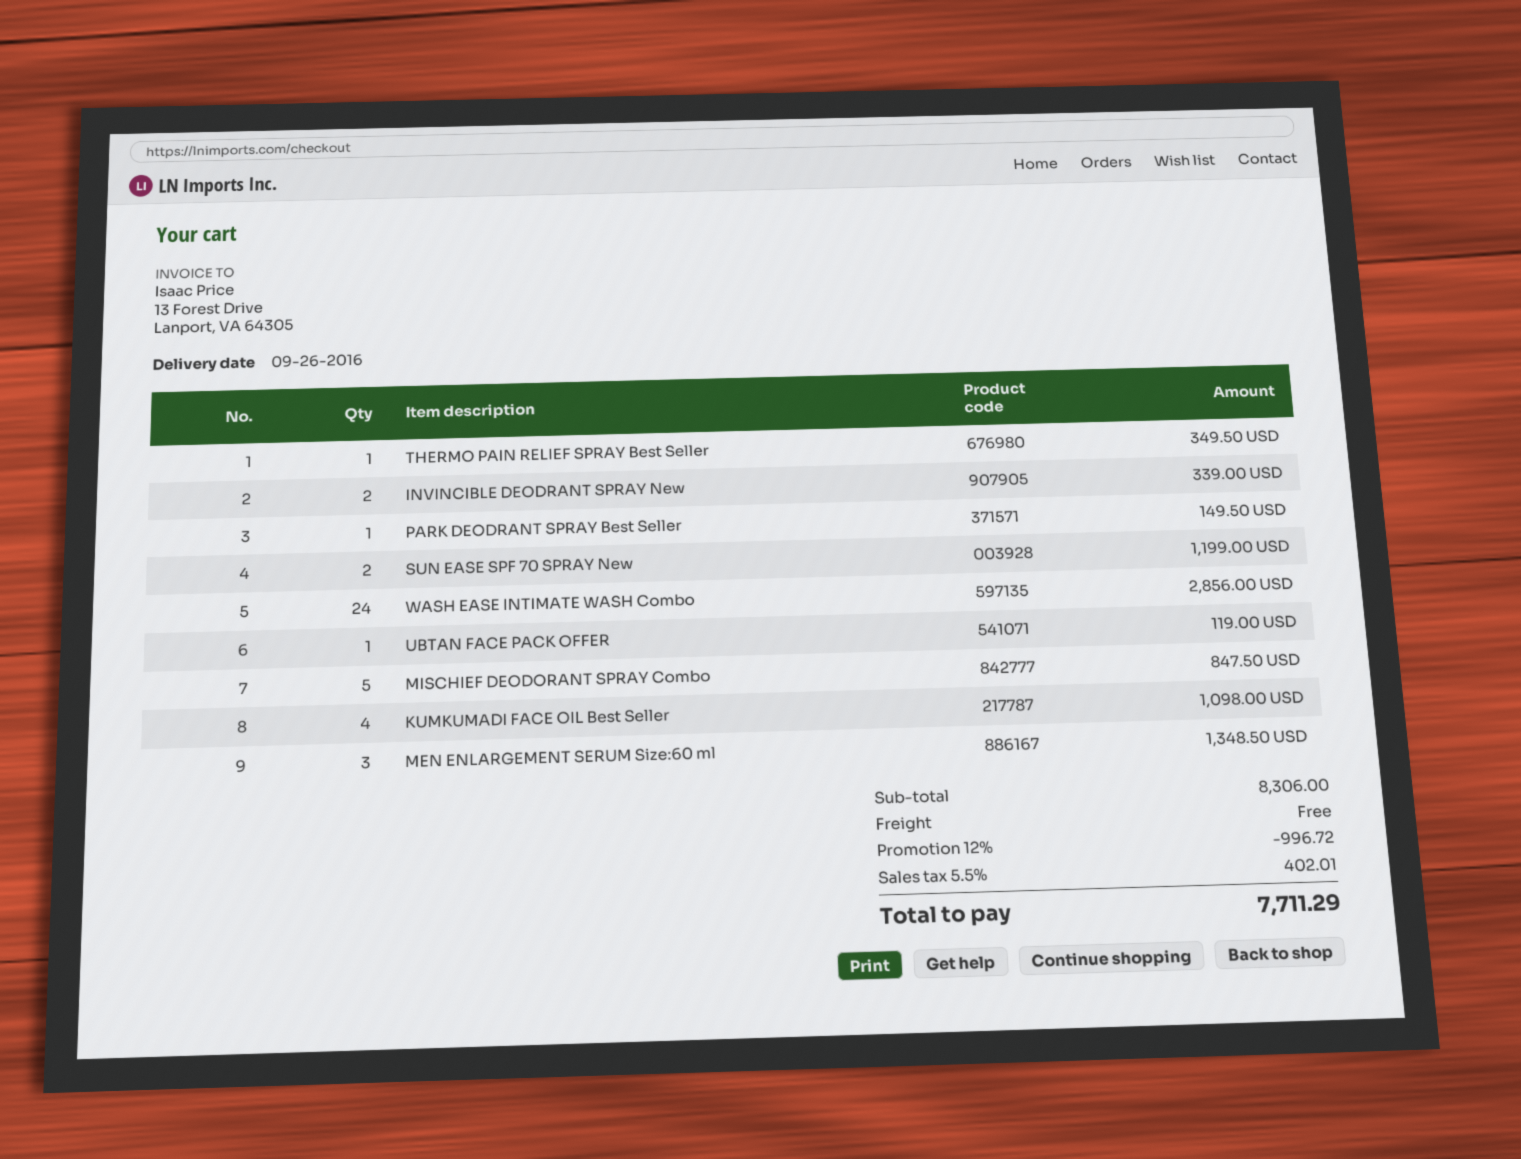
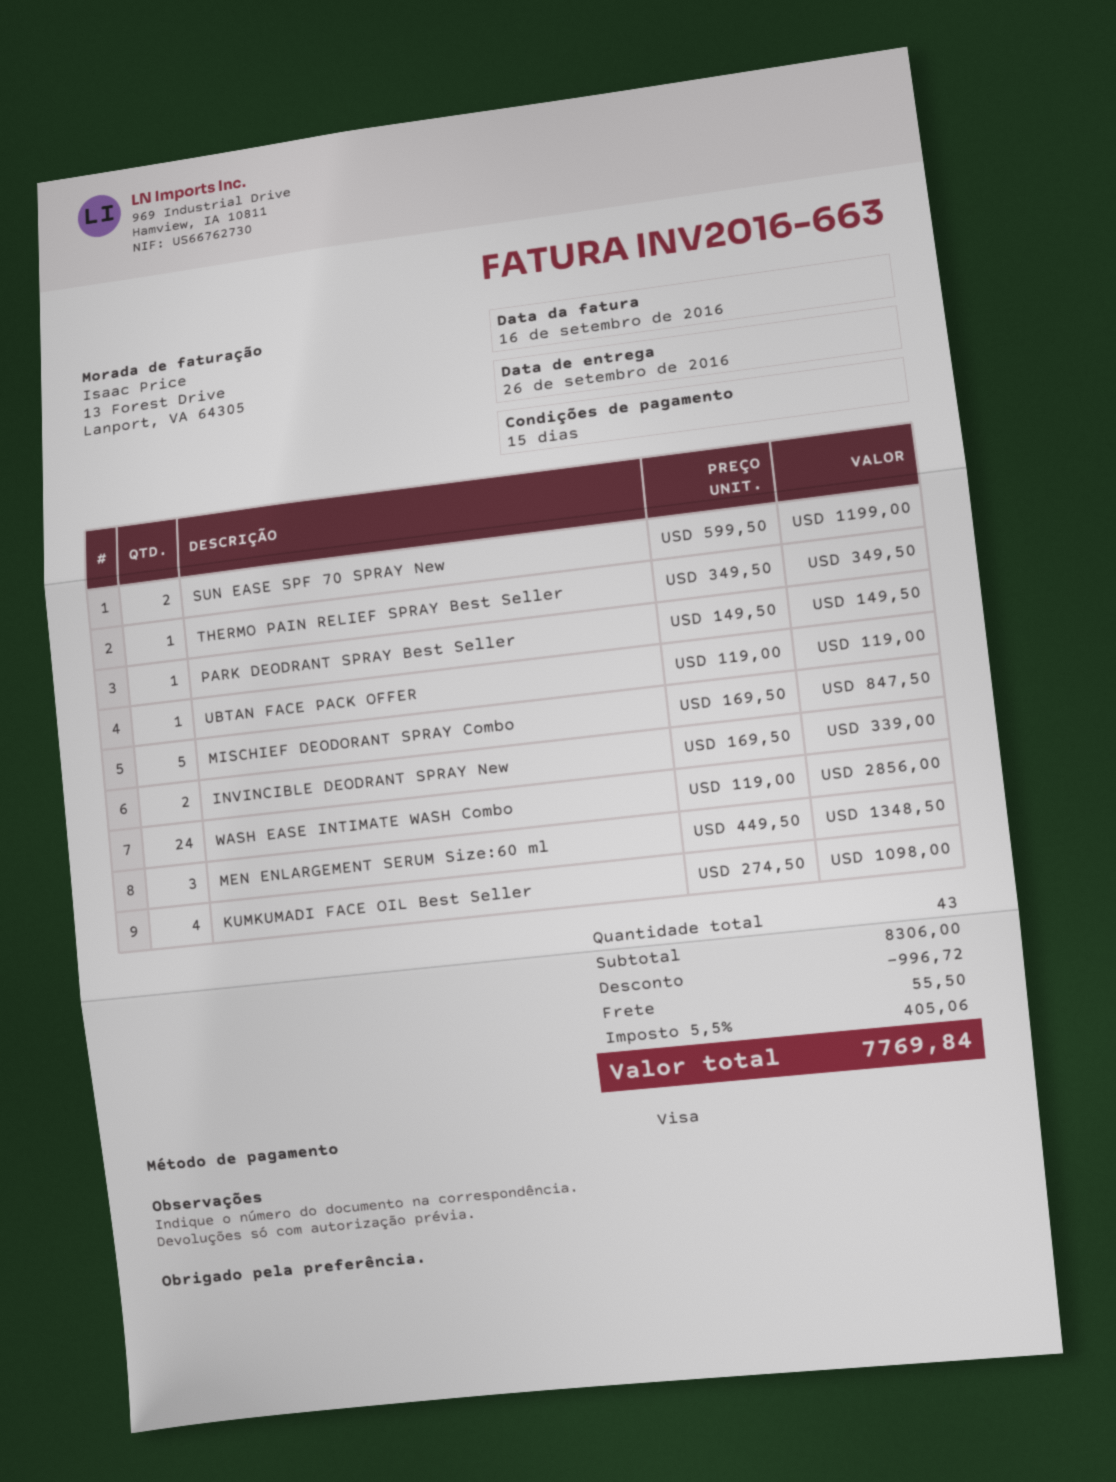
shipping: 0.00 -> 55.50
tax: 5.5% = 402.01 -> 5.5% = 405.06
total: 7711.29 -> 7769.84

